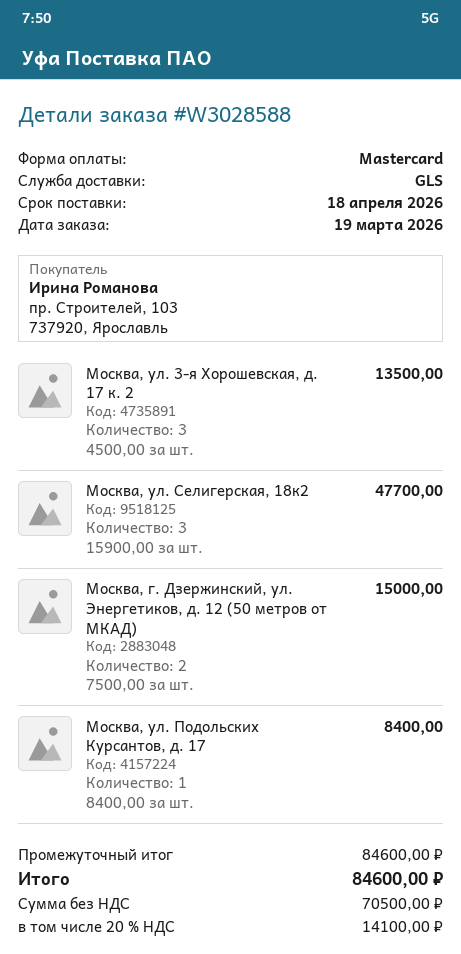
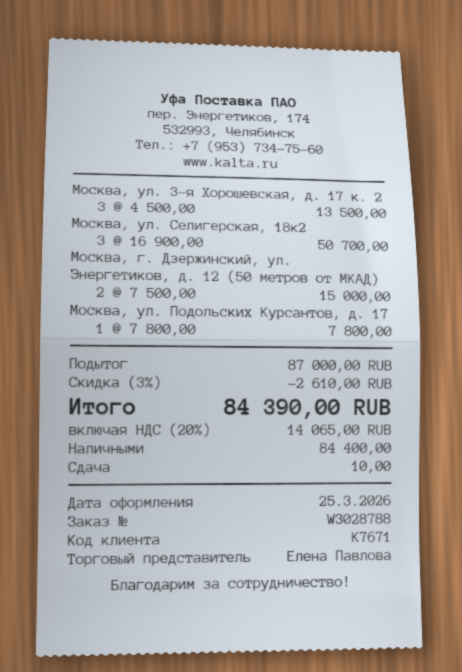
order number: W3028588 -> W3028788
order date: 2026-03-19 -> 2026-03-25
payment method: Mastercard -> cash
Москва, ул. Селигерская, 18к2: 3 x 15900.00 = 47700.00 -> 3 x 16900.00 = 50700.00
Москва, ул. Подольских Курсантов, д. 17: 1 x 8400.00 = 8400.00 -> 1 x 7800.00 = 7800.00
subtotal: 84600.00 -> 87000.00
discount: none -> 3% = 2610.00
tax: 20% = 14100.00 -> 20% = 14065.00
total: 84600.00 -> 84390.00

